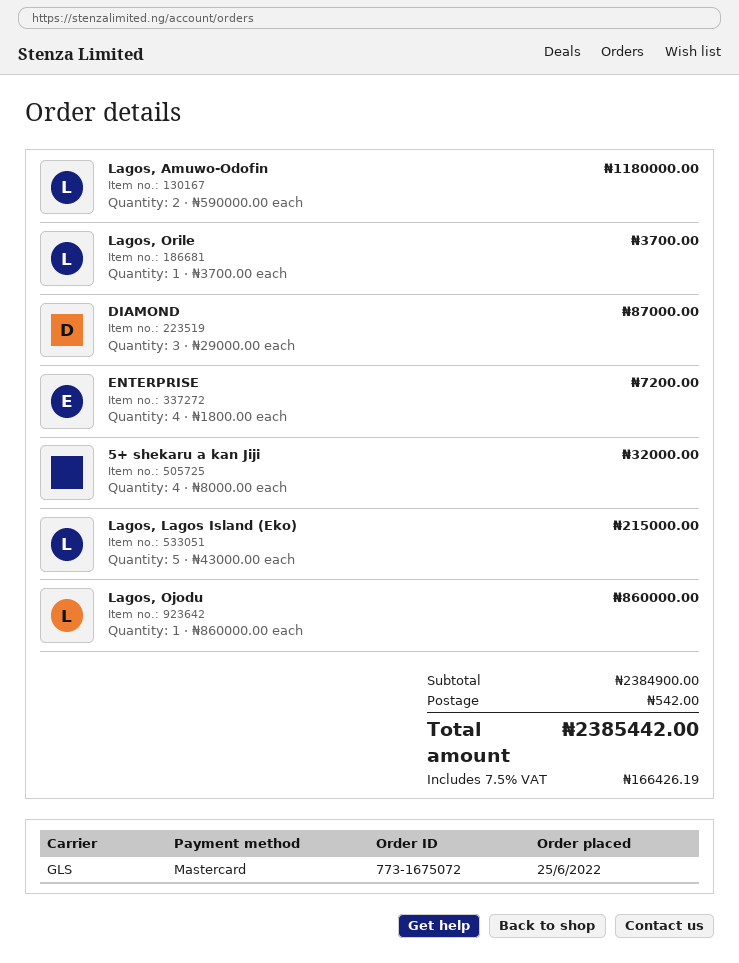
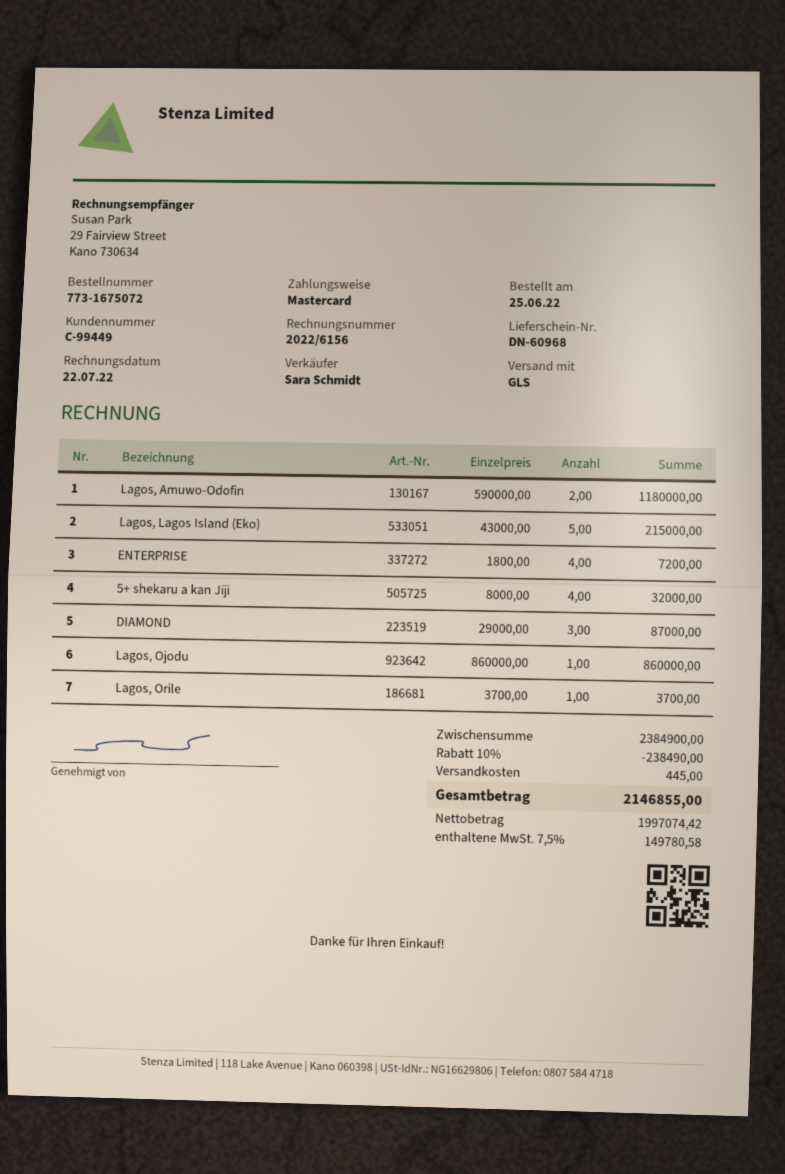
discount: none -> 10% = 238490.00
shipping: 542.00 -> 445.00
tax: 7.5% = 166426.19 -> 7.5% = 149780.58
total: 2385442.00 -> 2146855.00

